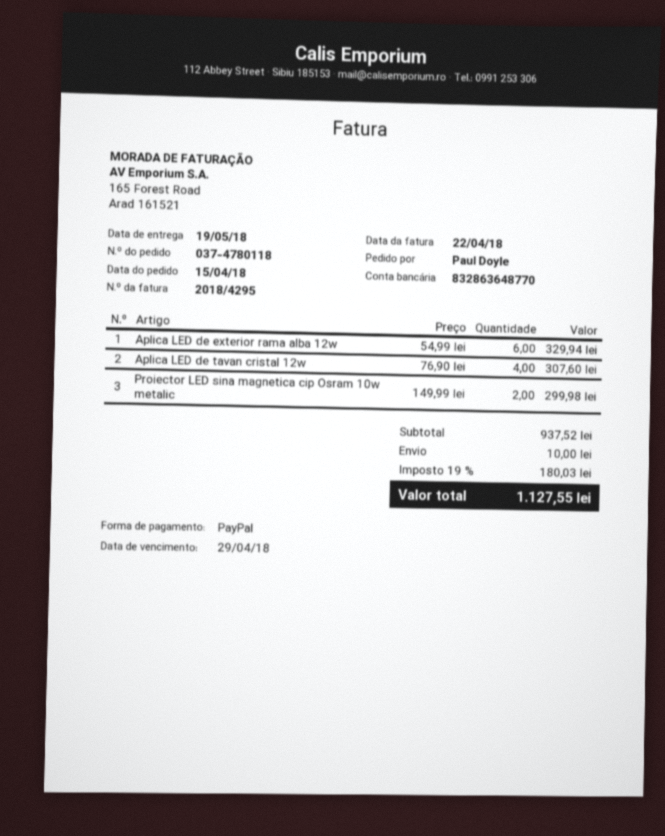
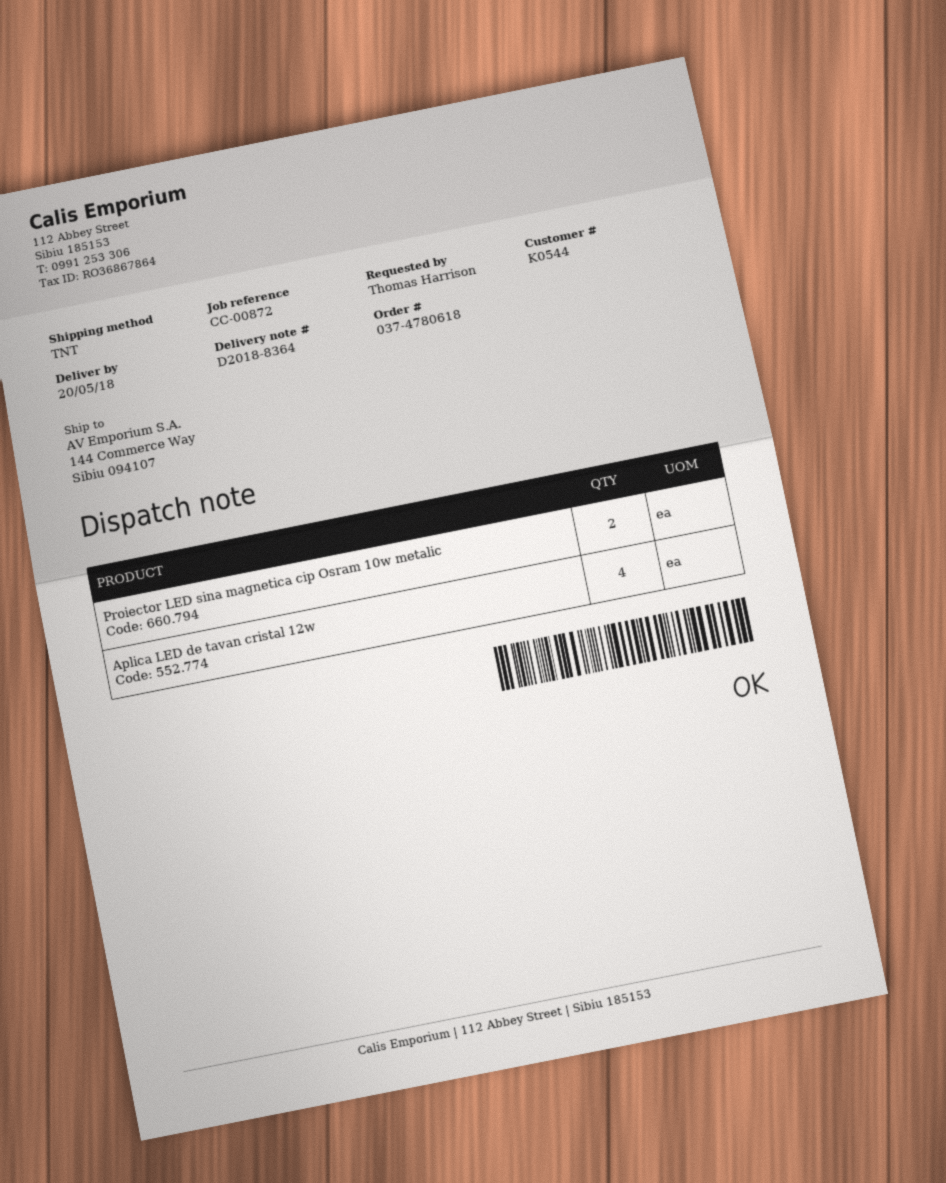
order number: 037-4780118 -> 037-4780618
delivery date: 2018-05-19 -> 2018-05-20
ordered by: Paul Doyle -> Thomas Harrison
Aplica LED de exterior rama alba 12w: 6 -> none

